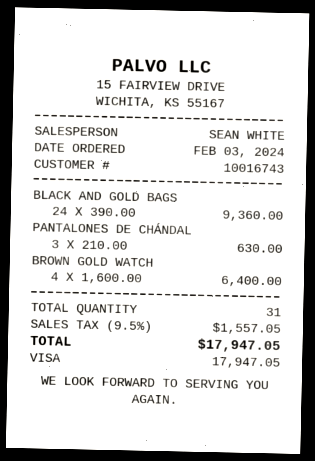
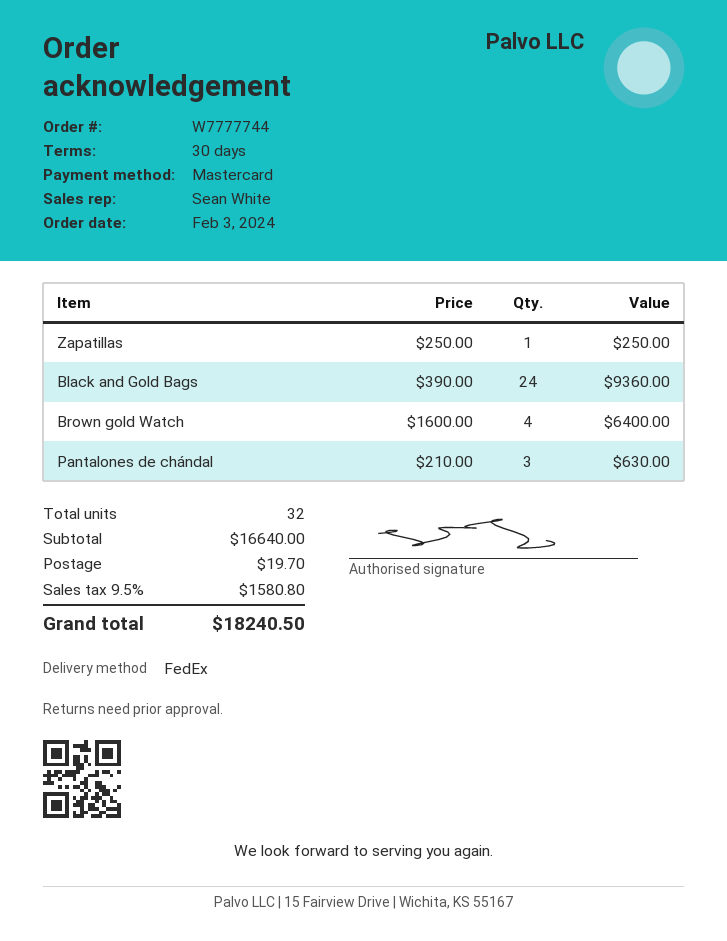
payment method: Visa -> Mastercard
Zapatillas: none -> 1 x 250.00 = 250.00
total quantity: 31 -> 32
shipping: none -> 19.70
tax: 9.5% = 1557.05 -> 9.5% = 1580.80
total: 17947.05 -> 18240.50

